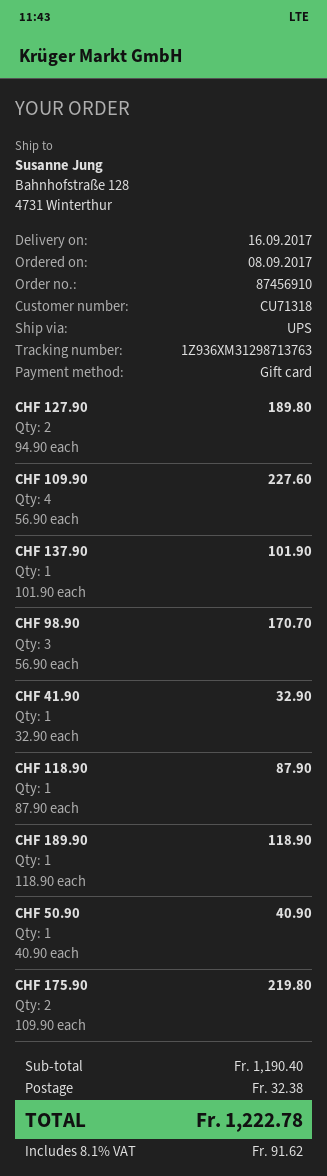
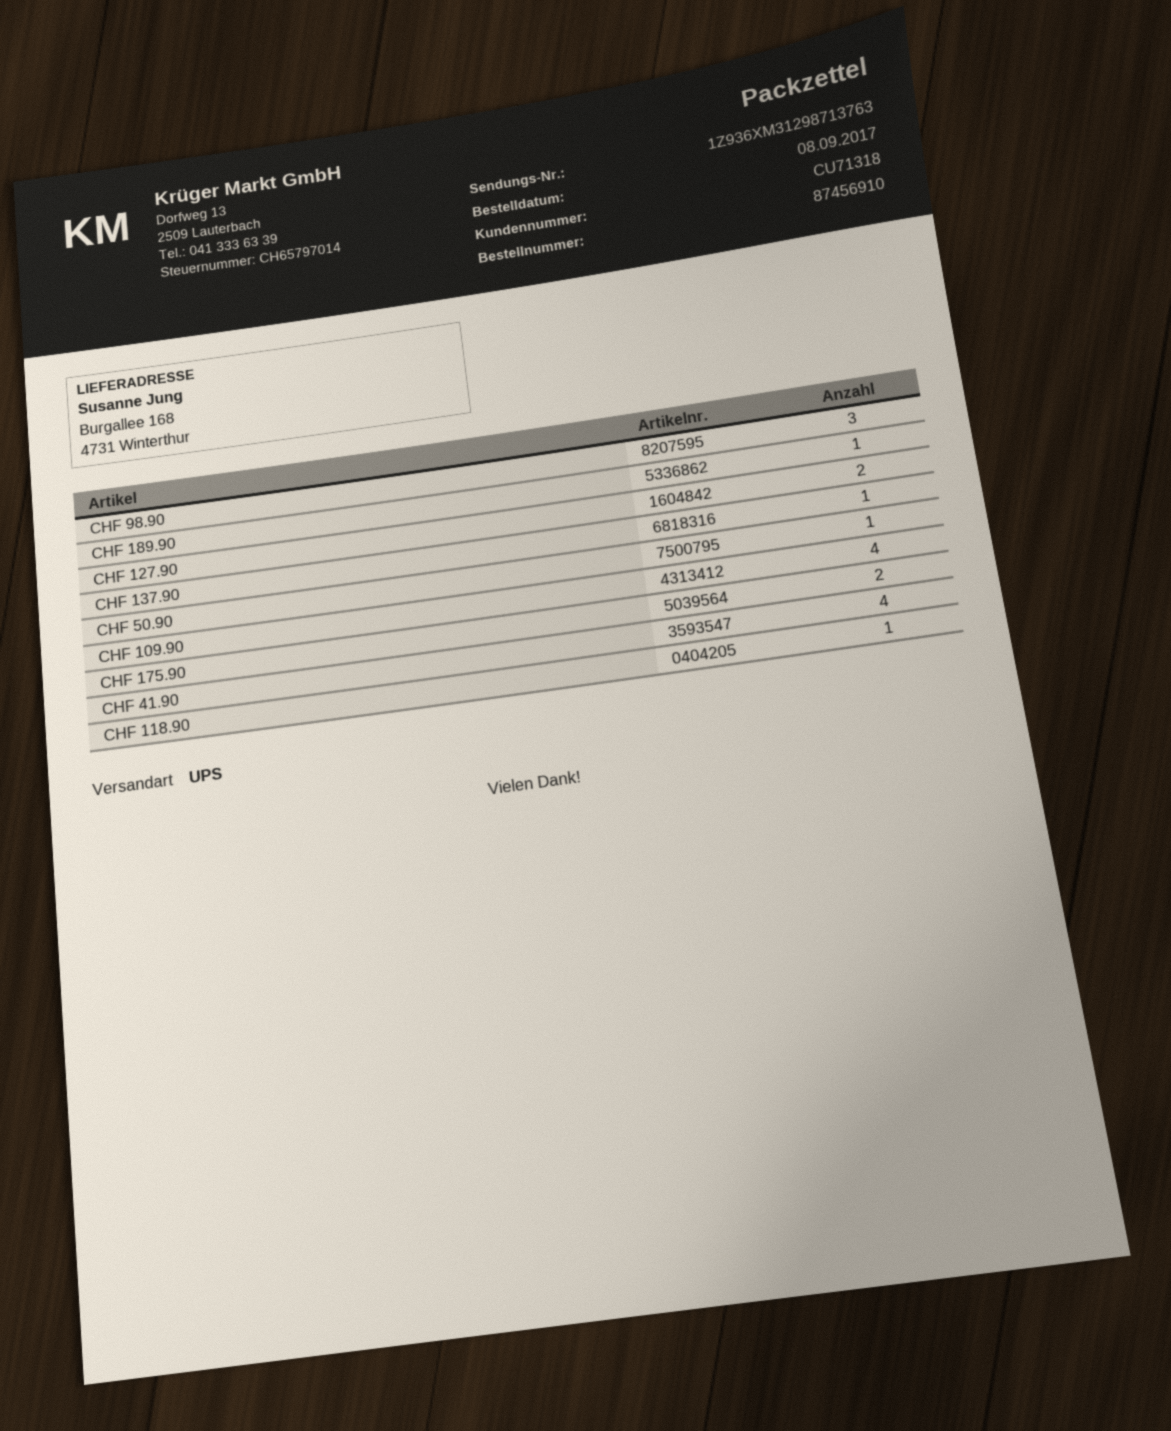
ship to: Bahnhofstraße 128, 4731 Winterthur -> Burgallee 168, 4731 Winterthur
CHF 41.90: 1 -> 4

